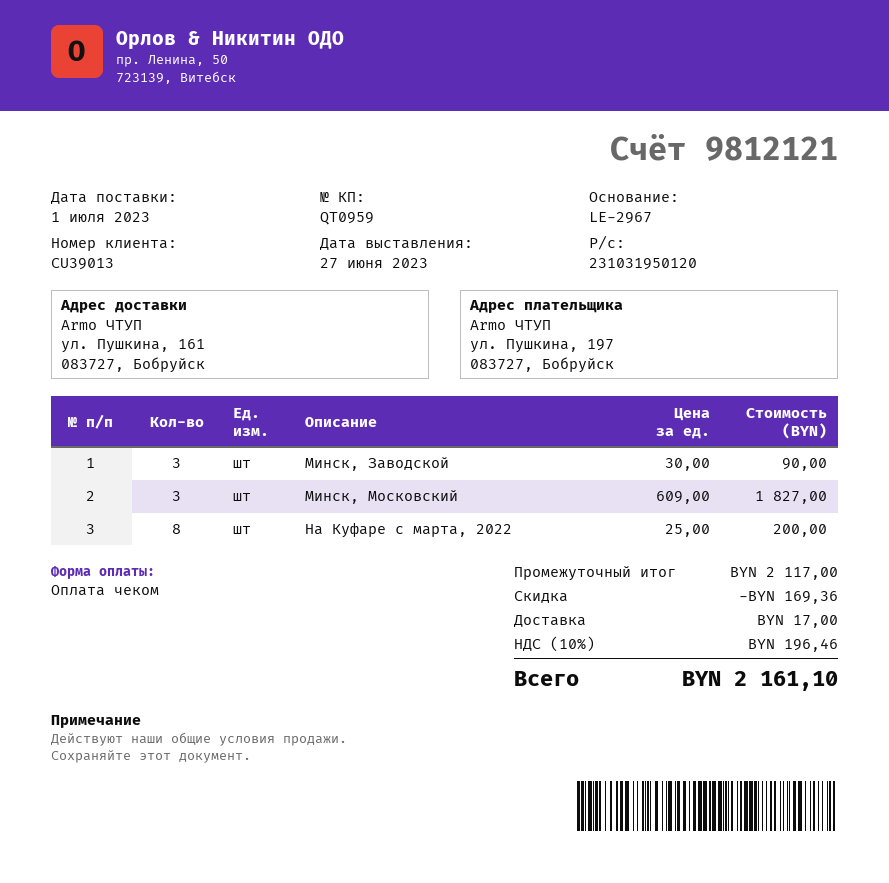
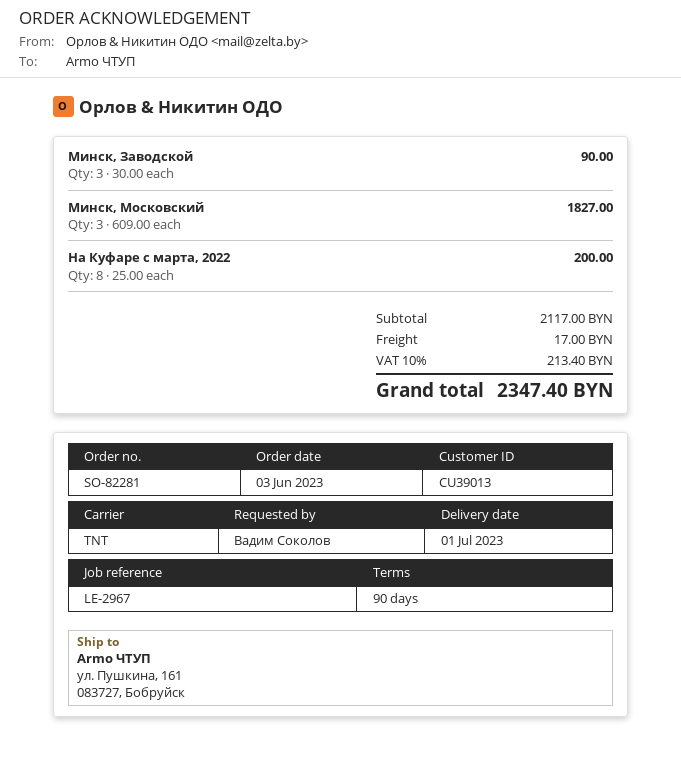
discount: 169.36 -> none
tax: 10% = 196.46 -> 10% = 213.40
total: 2161.10 -> 2347.40

